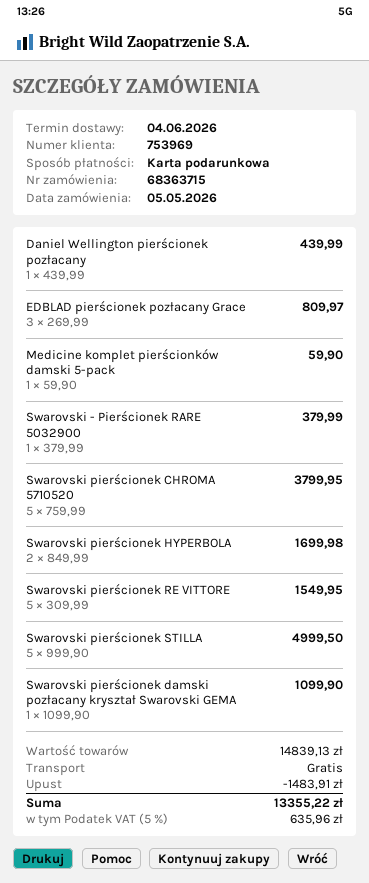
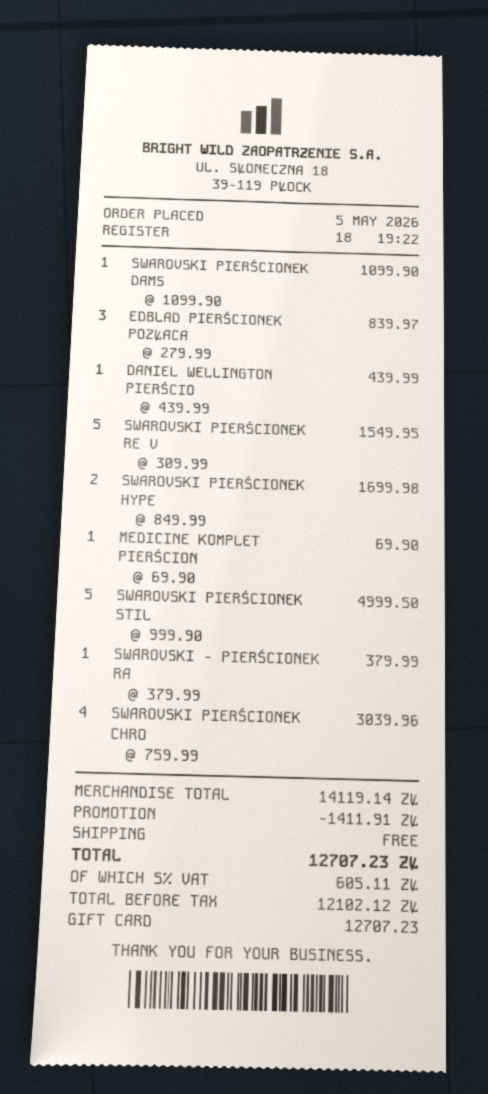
EDBLAD pierścionek pozłacany Grace: 3 x 269.99 = 809.97 -> 3 x 279.99 = 839.97
Medicine komplet pierścionków damski 5-pack: 1 x 59.90 = 59.90 -> 1 x 69.90 = 69.90
Swarovski pierścionek CHROMA 5710520: 5 x 759.99 = 3799.95 -> 4 x 759.99 = 3039.96
subtotal: 14839.13 -> 14119.14
discount: 1483.91 -> 1411.91
tax: 5% = 635.96 -> 5% = 605.11
total: 13355.22 -> 12707.23

